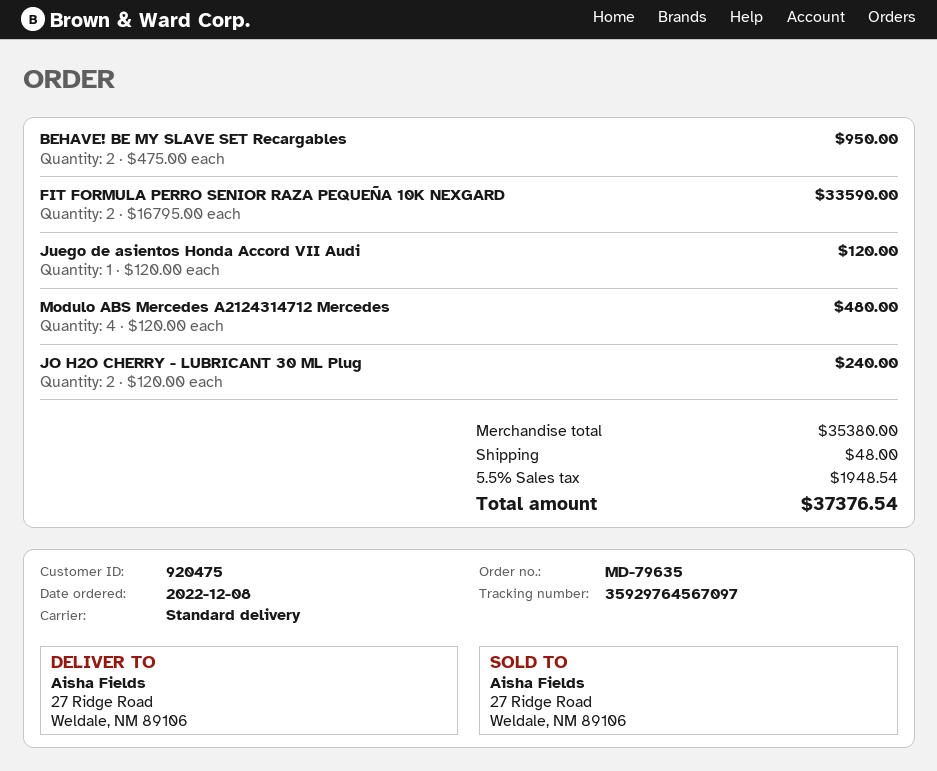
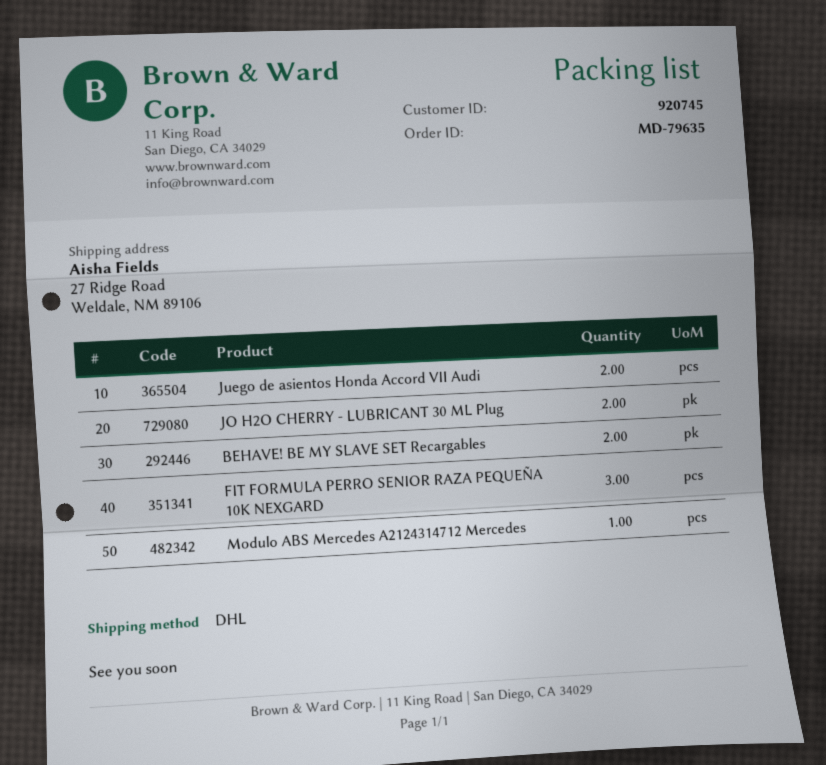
customer number: 920475 -> 920745
shipping method: standard -> DHL
FIT FORMULA PERRO SENIOR RAZA PEQUEÑA 10K NEXGARD: 2 -> 3
Juego de asientos Honda Accord VII Audi: 1 -> 2
Modulo ABS Mercedes A2124314712 Mercedes: 4 -> 1

